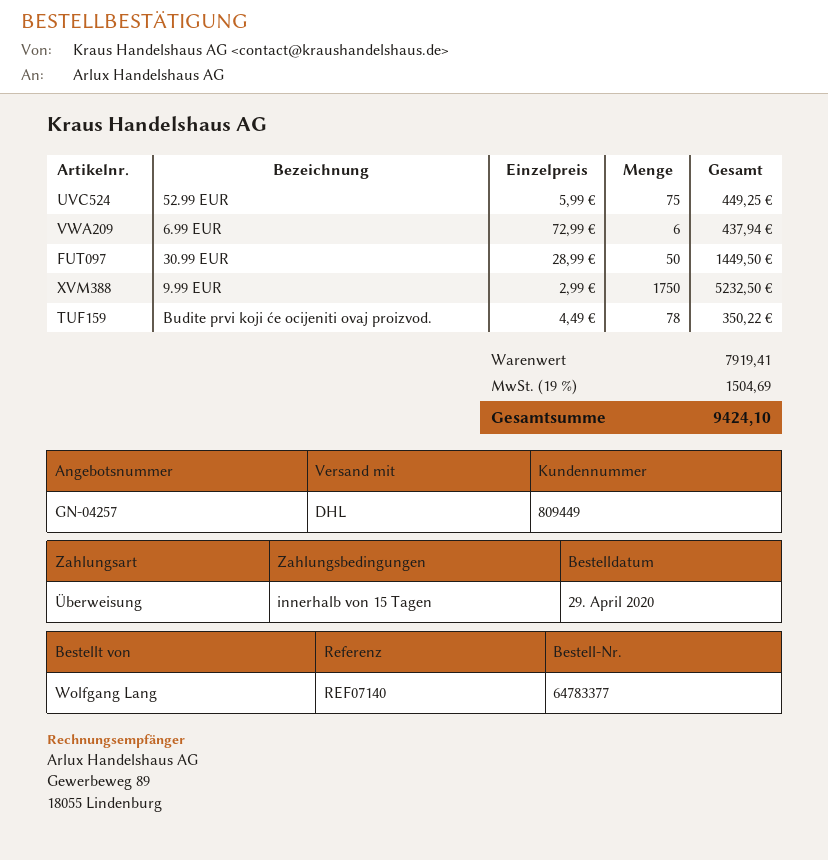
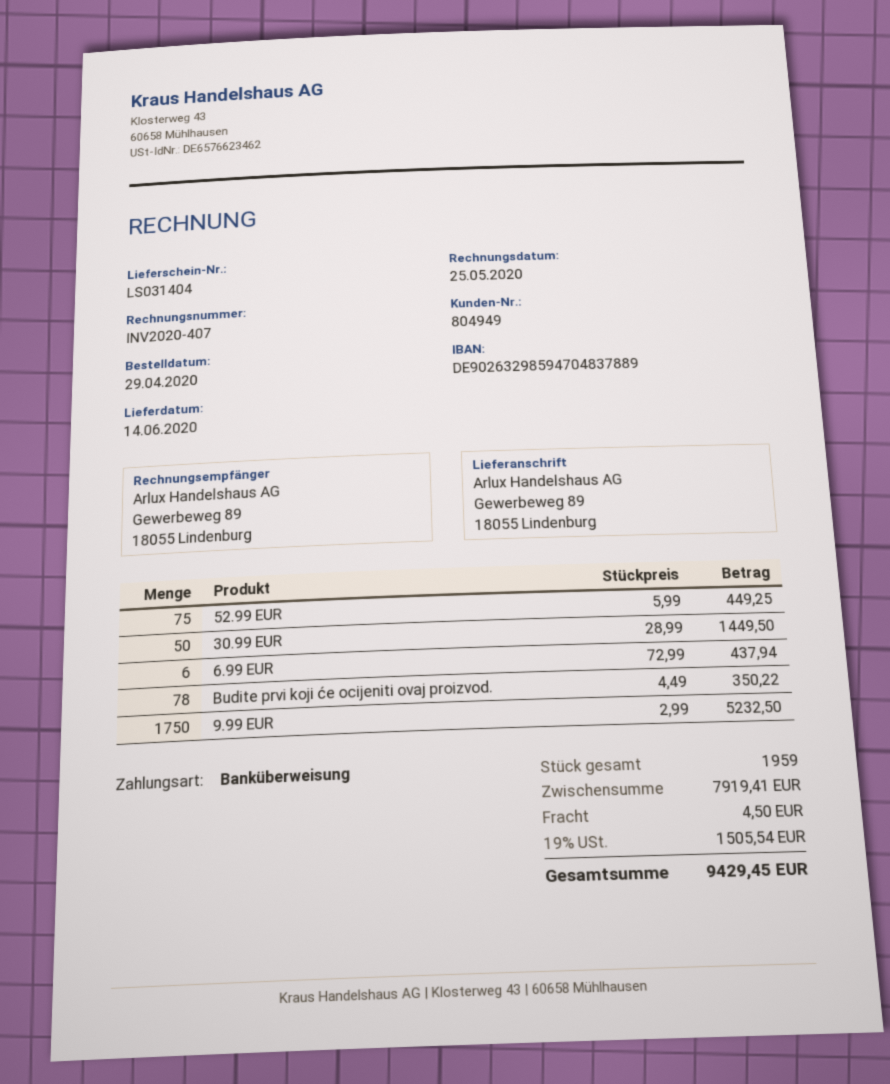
customer number: 809449 -> 804949
shipping: none -> 4.50
tax: 19% = 1504.69 -> 19% = 1505.54
total: 9424.10 -> 9429.45

